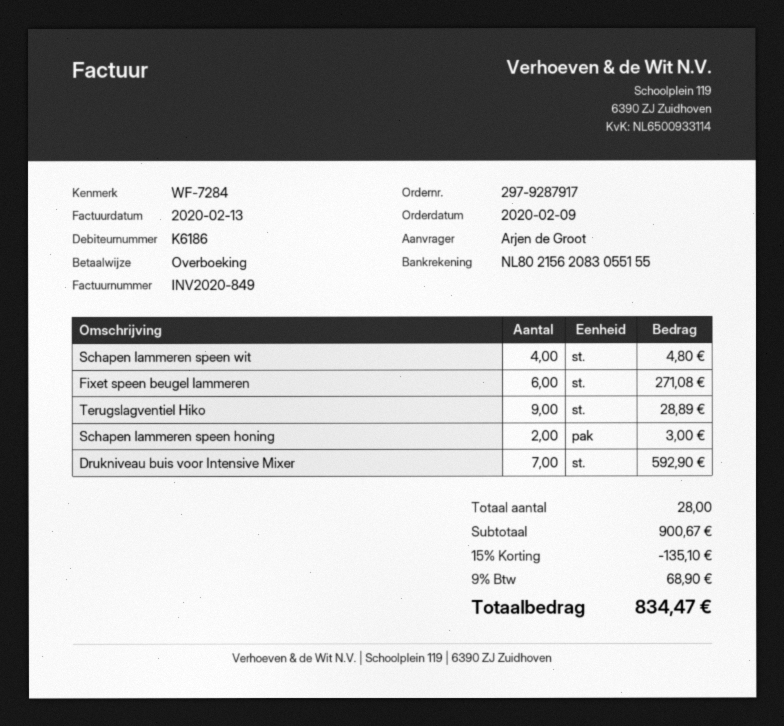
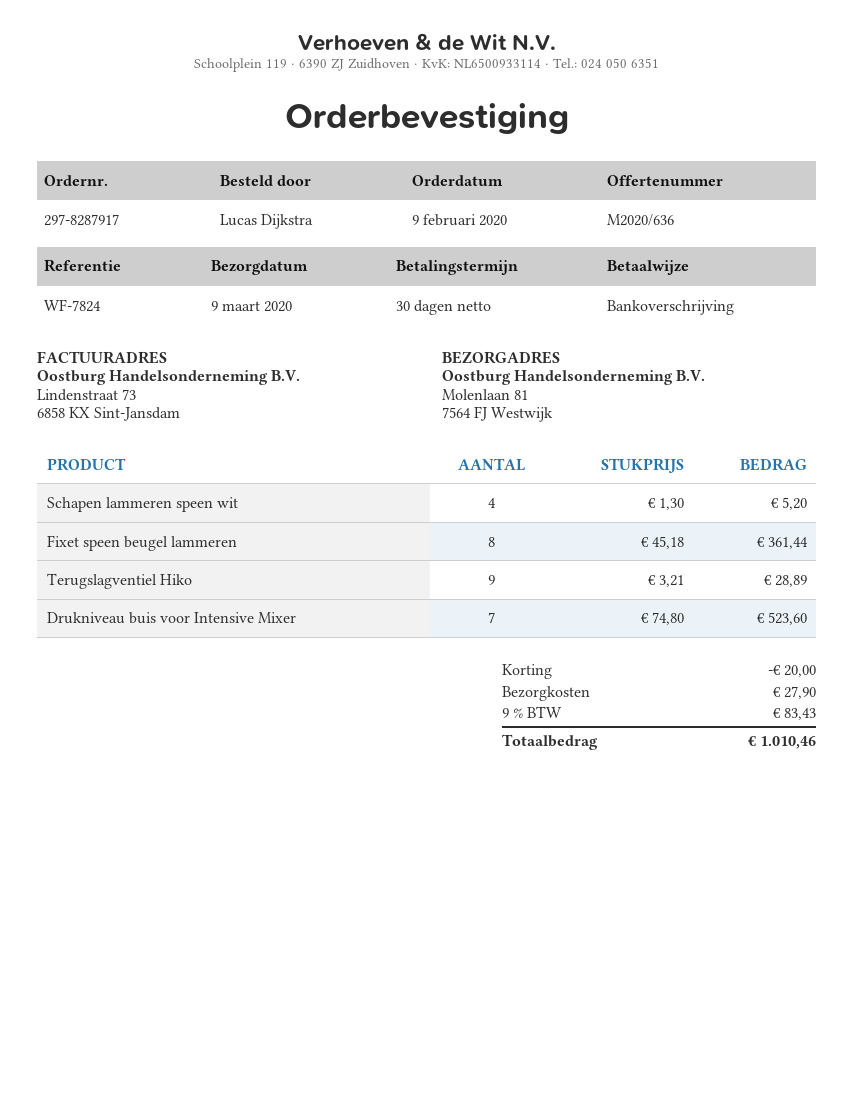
order number: 297-9287917 -> 297-8287917
reference: WF-7284 -> WF-7824
ordered by: Arjen de Groot -> Lucas Dijkstra
Schapen lammeren speen wit: 4 for 4.80 -> 4 for 5.20
Fixet speen beugel lammeren: 6 for 271.08 -> 8 for 361.44
Schapen lammeren speen honing: 2 for 3.00 -> none
Drukniveau buis voor Intensive Mixer: 7 for 592.90 -> 7 for 523.60
discount: 135.10 -> 20.00
shipping: none -> 27.90
tax: 9% = 68.90 -> 9% = 83.43
total: 834.47 -> 1010.46

